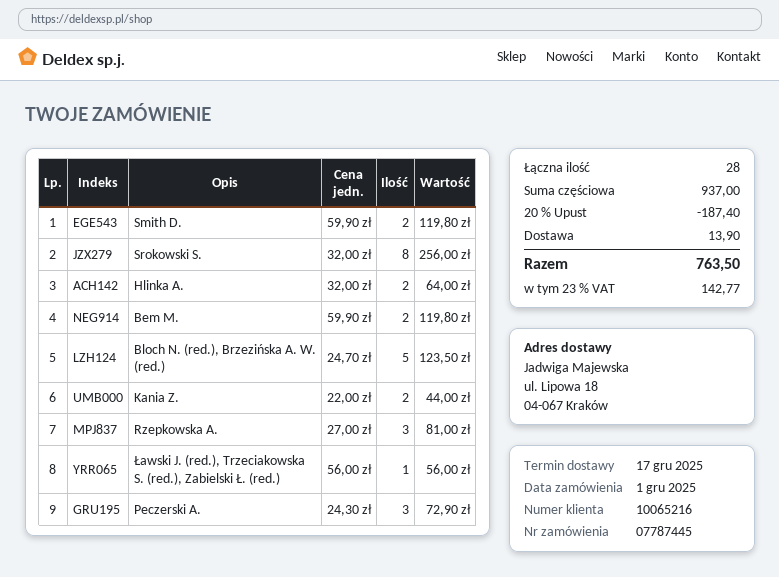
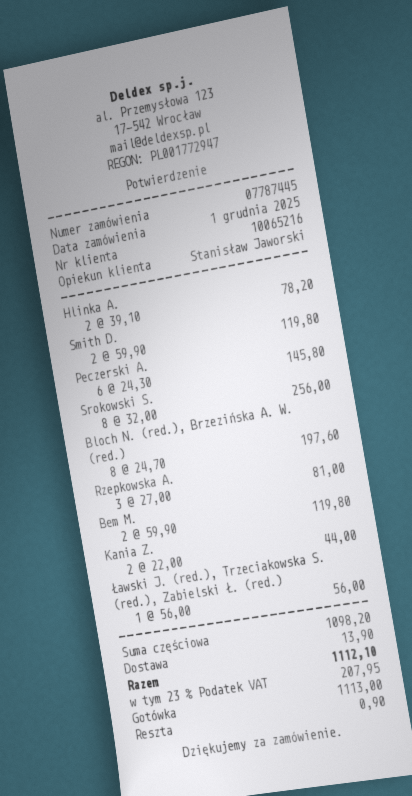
Hlinka A.: 2 x 32.00 = 64.00 -> 2 x 39.10 = 78.20
Bloch N. (red.), Brzezińska A. W. (red.): 5 x 24.70 = 123.50 -> 8 x 24.70 = 197.60
Peczerski A.: 3 x 24.30 = 72.90 -> 6 x 24.30 = 145.80
subtotal: 937.00 -> 1098.20
discount: 20% = 187.40 -> none
tax: 23% = 142.77 -> 23% = 207.95
total: 763.50 -> 1112.10

